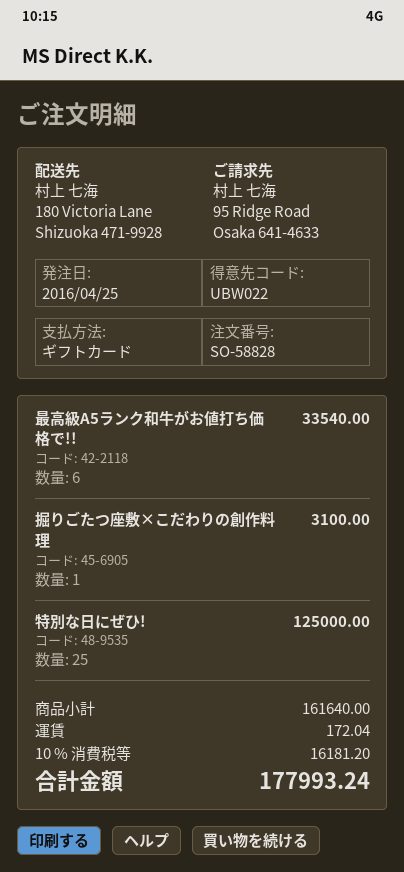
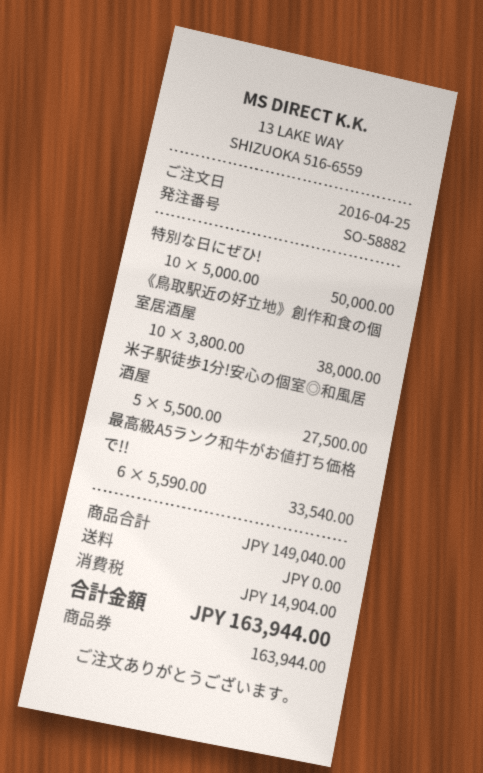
order number: SO-58828 -> SO-58882
掘りごたつ座敷×こだわりの創作料理: 1 for 3100.00 -> none
特別な日にぜひ!: 25 for 125000.00 -> 10 for 50000.00
《鳥取駅近の好立地》創作和食の個室居酒屋: none -> 10 for 38000.00
米子駅徒歩1分!安心の個室◎和風居酒屋: none -> 5 for 27500.00
subtotal: 161640.00 -> 149040.00
shipping: 172.04 -> 0.00
tax: 16181.20 -> 14904.00
total: 177993.24 -> 163944.00

